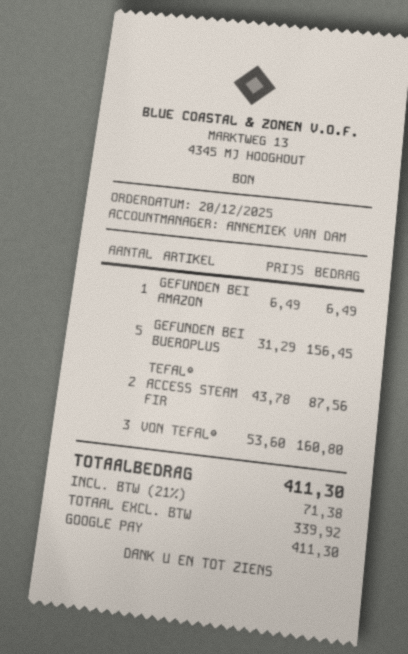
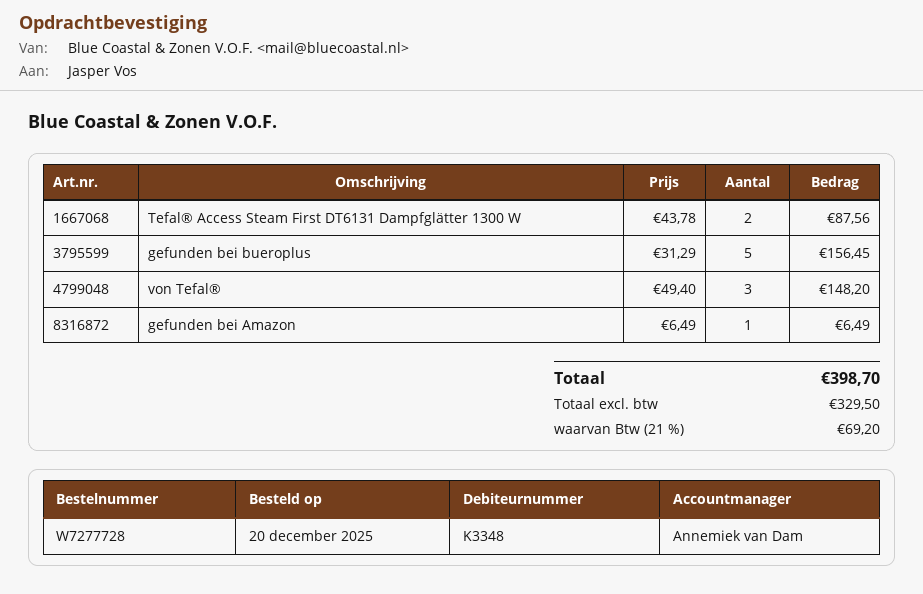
VON TEFAL®: 3 x 53.60 = 160.80 -> 3 x 49.40 = 148.20
net: 339.92 -> 329.50
tax: 21% = 71.38 -> 21% = 69.20
total: 411.30 -> 398.70

